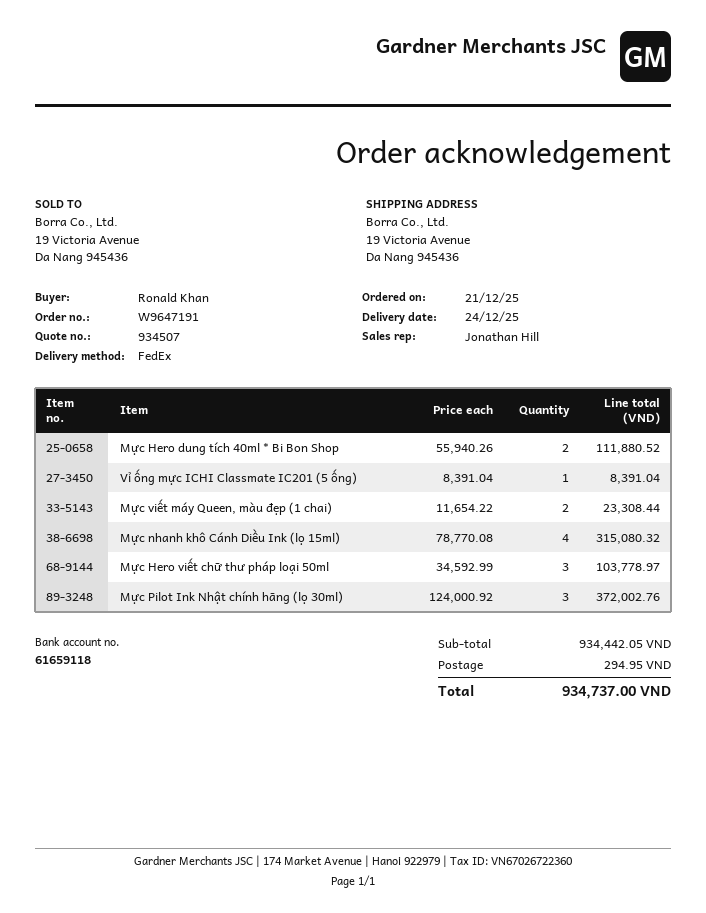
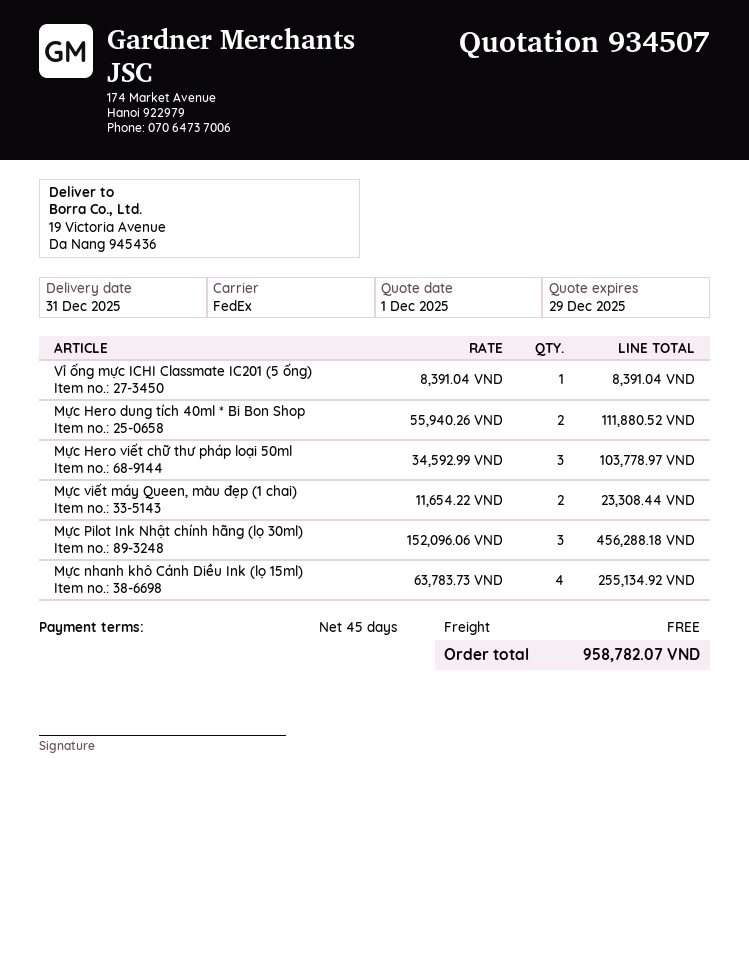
delivery date: 2025-12-24 -> 2025-12-31
Mực nhanh khô Cánh Diều Ink (lọ 15ml): 4 x 78770.08 = 315080.32 -> 4 x 63783.73 = 255134.92
Mực Pilot Ink Nhật chính hãng (lọ 30ml): 3 x 124000.92 = 372002.76 -> 3 x 152096.06 = 456288.18
shipping: 294.95 -> 0.00
total: 934737.00 -> 958782.07

